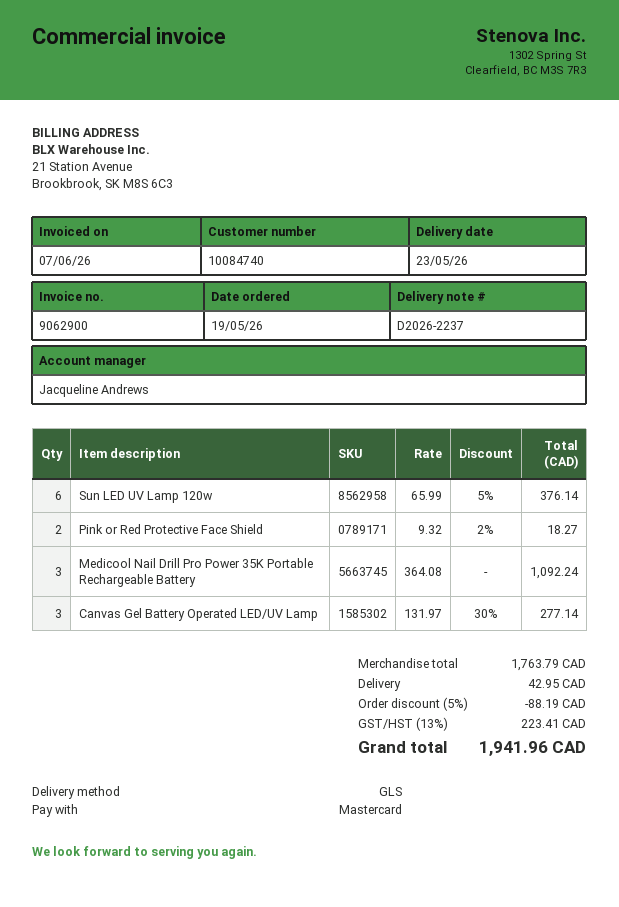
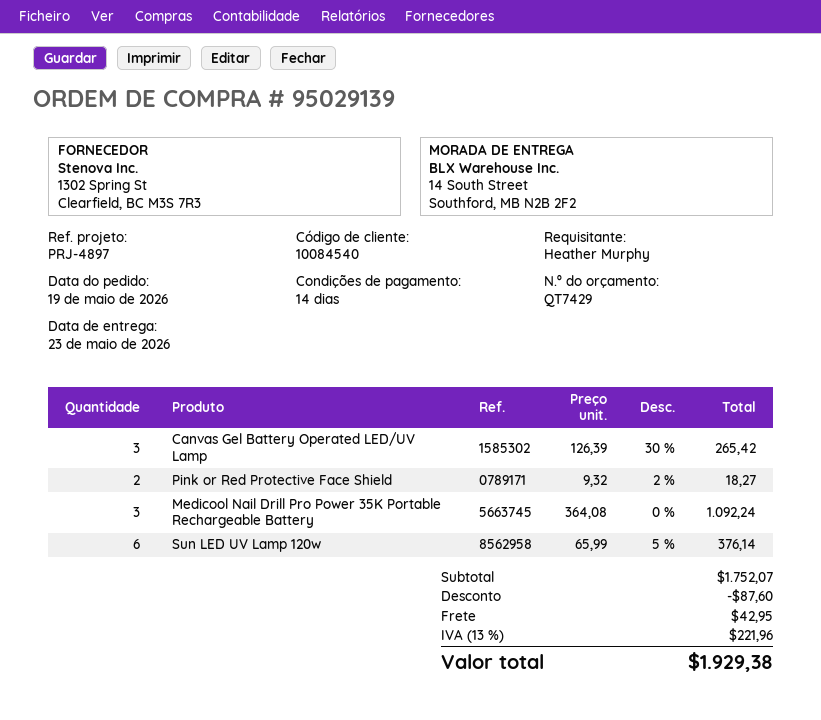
customer number: 10084740 -> 10084540
Canvas Gel Battery Operated LED/UV Lamp: 3 x 131.97 - 30% = 277.14 -> 3 x 126.39 - 30% = 265.42
subtotal: 1763.79 -> 1752.07
discount: 88.19 -> 87.60
tax: 13% = 223.41 -> 13% = 221.96
total: 1941.96 -> 1929.38

